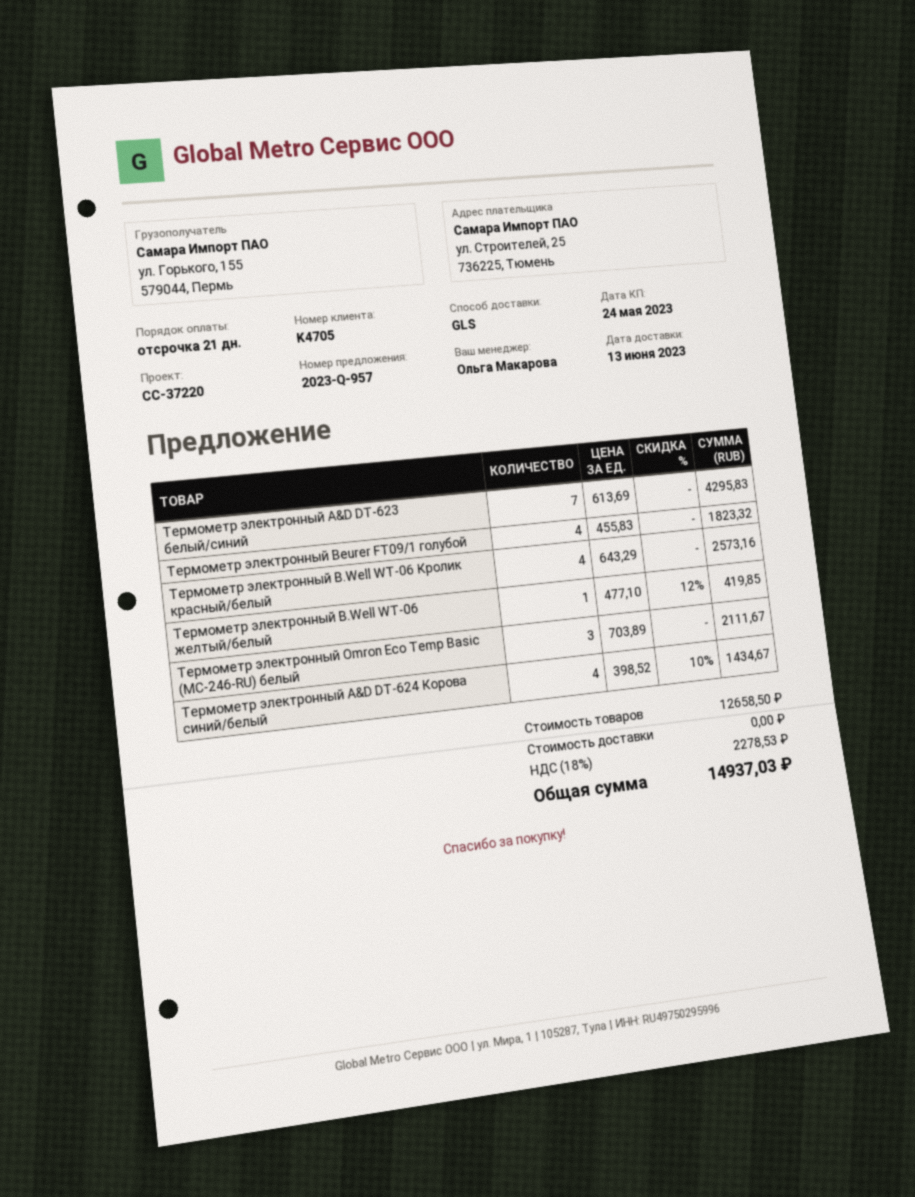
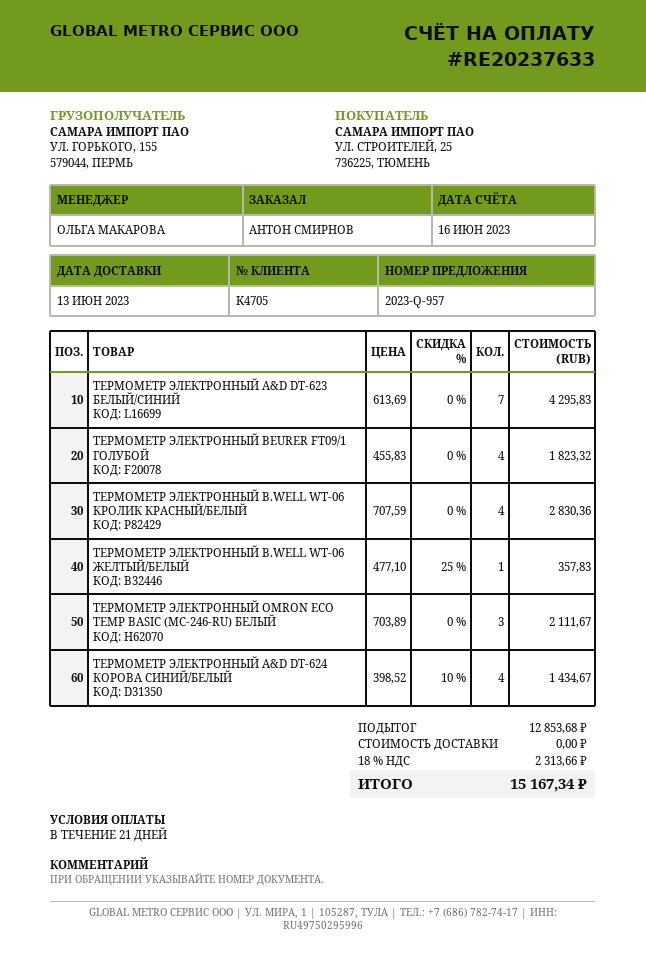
Термометр электронный B.Well WT-06 Кролик красный/белый: 4 x 643.29 = 2573.16 -> 4 x 707.59 = 2830.36
Термометр электронный B.Well WT-06 желтый/белый: 1 x 477.10 - 12% = 419.85 -> 1 x 477.10 - 25% = 357.83
subtotal: 12658.50 -> 12853.68
tax: 18% = 2278.53 -> 18% = 2313.66
total: 14937.03 -> 15167.34

